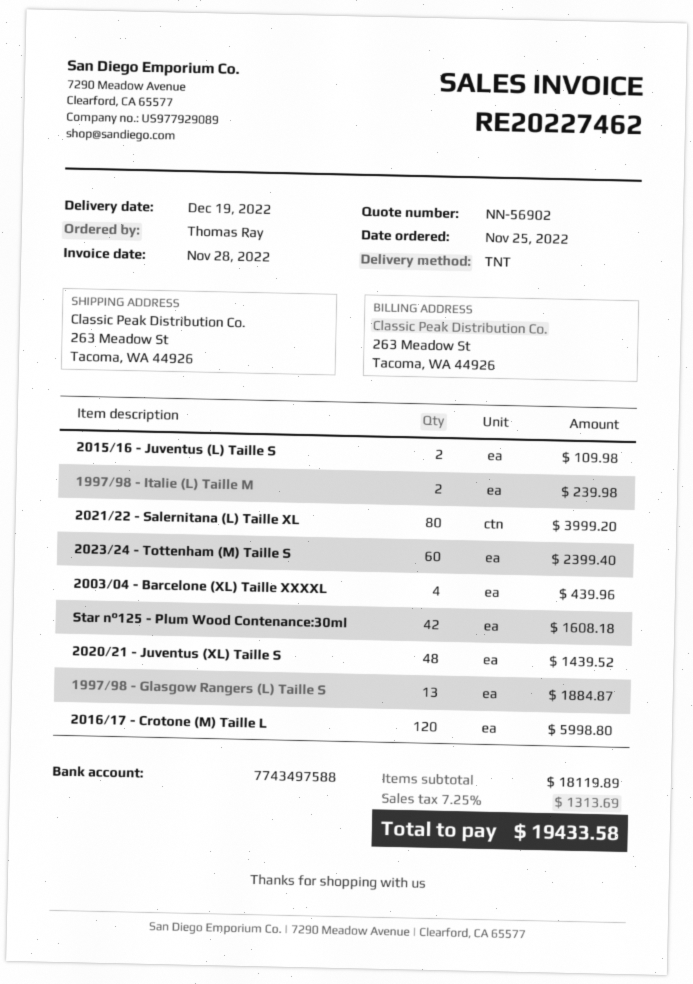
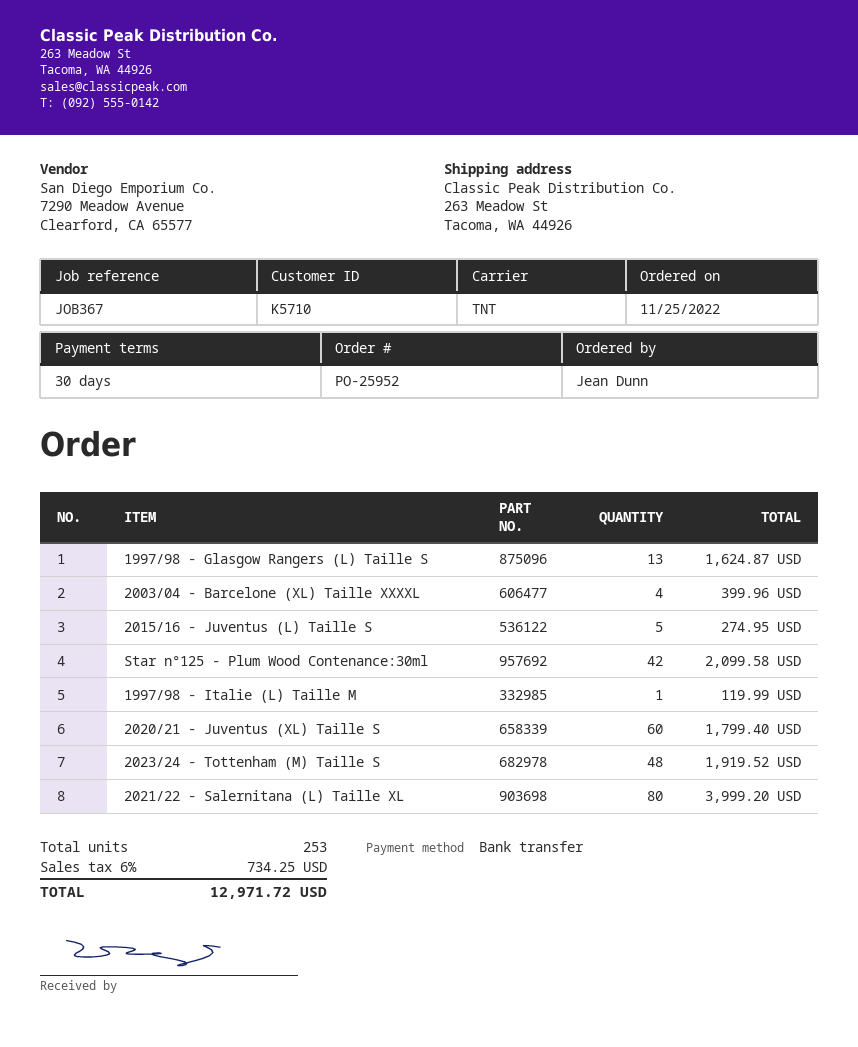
ordered by: Thomas Ray -> Jean Dunn
2015/16 - Juventus (L) Taille S: 2 for 109.98 -> 5 for 274.95
1997/98 - Italie (L) Taille M: 2 for 239.98 -> 1 for 119.99
2023/24 - Tottenham (M) Taille S: 60 for 2399.40 -> 48 for 1919.52
2003/04 - Barcelone (XL) Taille XXXXL: 4 for 439.96 -> 4 for 399.96
Star n°125 - Plum Wood Contenance:30ml: 42 for 1608.18 -> 42 for 2099.58
2020/21 - Juventus (XL) Taille S: 48 for 1439.52 -> 60 for 1799.40
1997/98 - Glasgow Rangers (L) Taille S: 13 for 1884.87 -> 13 for 1624.87
2016/17 - Crotone (M) Taille L: 120 for 5998.80 -> none
tax: 7.25% = 1313.69 -> 6% = 734.25
total: 19433.58 -> 12971.72

